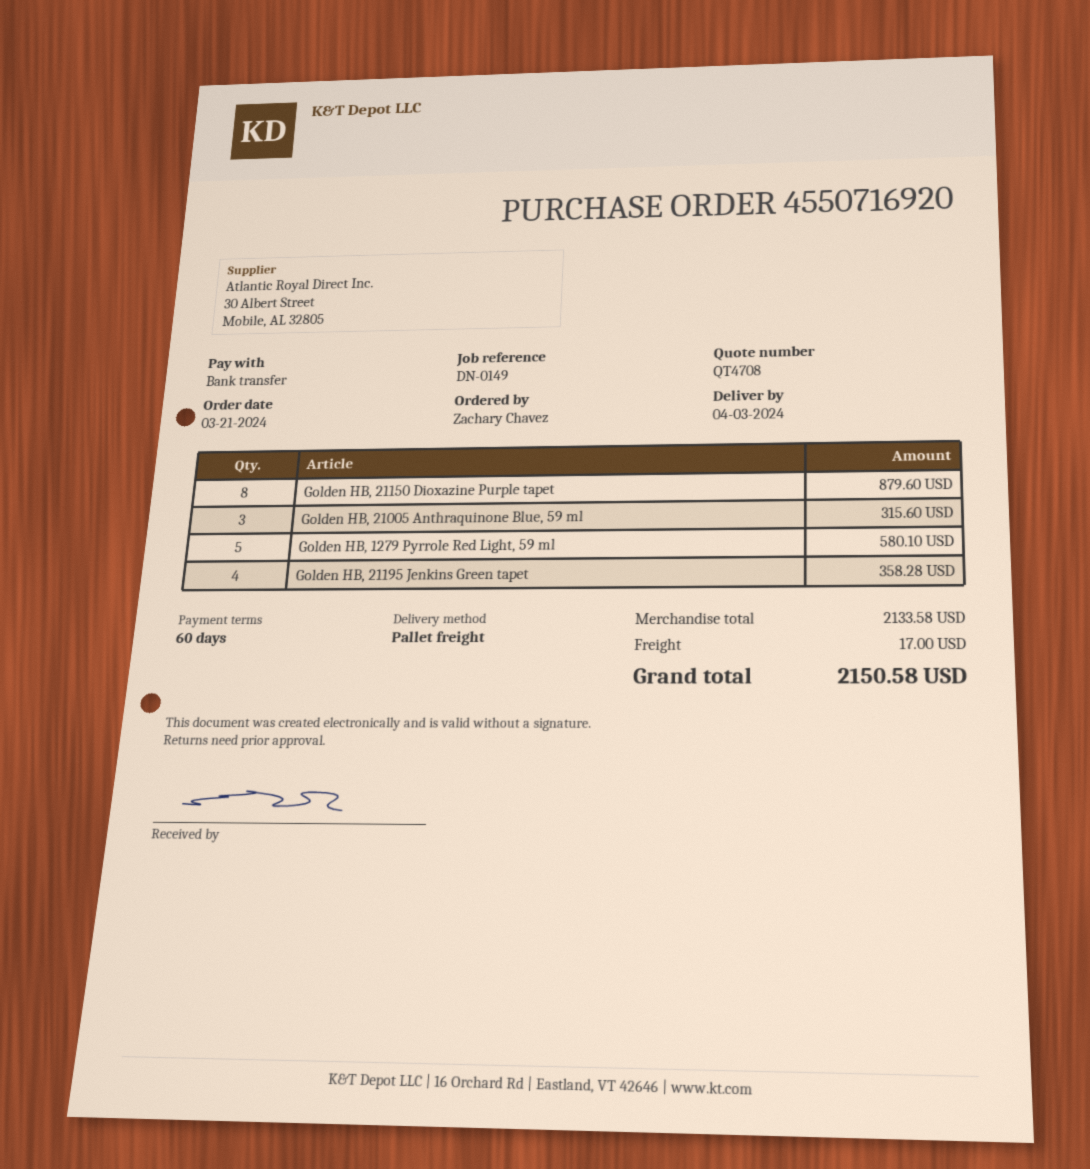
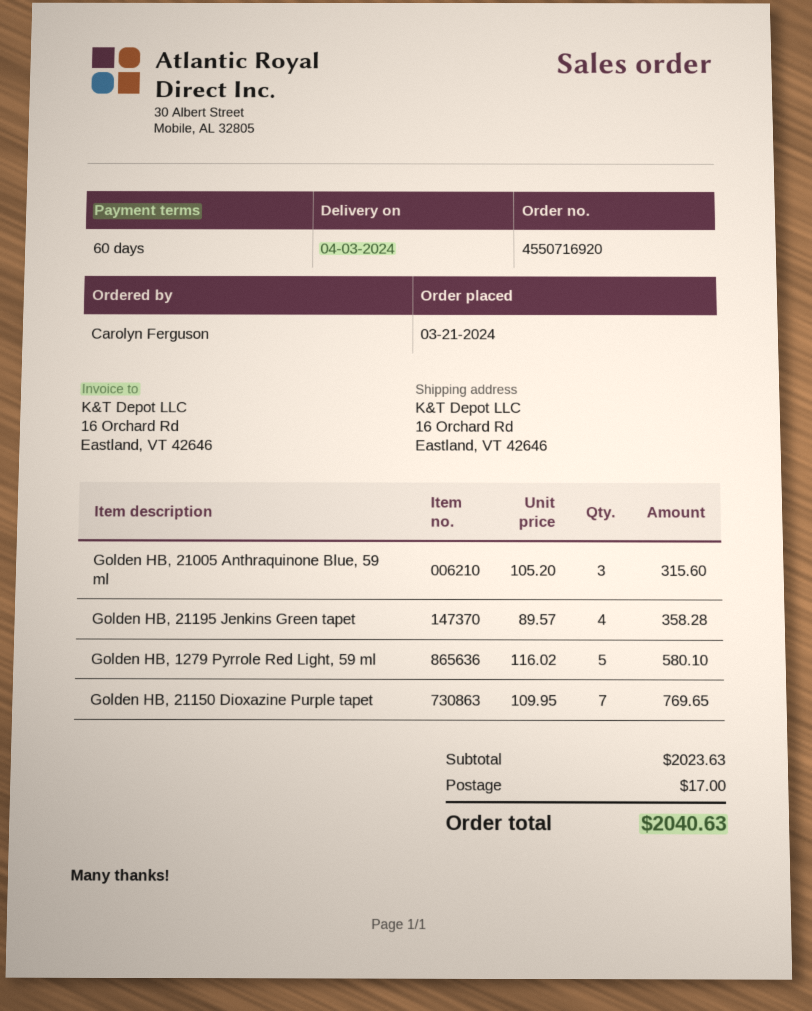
ordered by: Zachary Chavez -> Carolyn Ferguson
Golden HB, 21150 Dioxazine Purple tapet: 8 for 879.60 -> 7 for 769.65
subtotal: 2133.58 -> 2023.63
total: 2150.58 -> 2040.63

